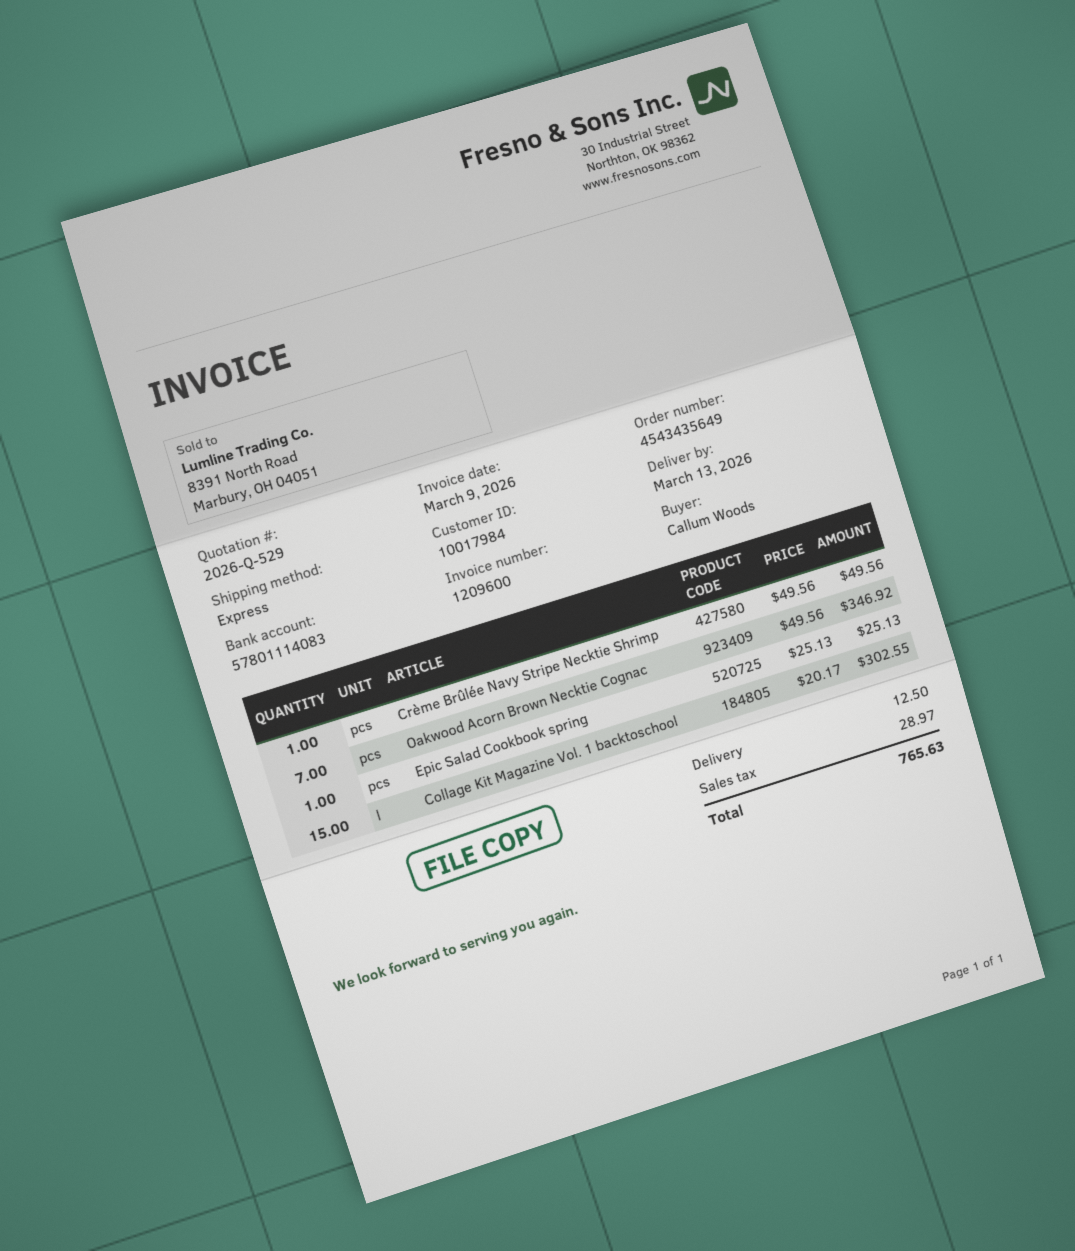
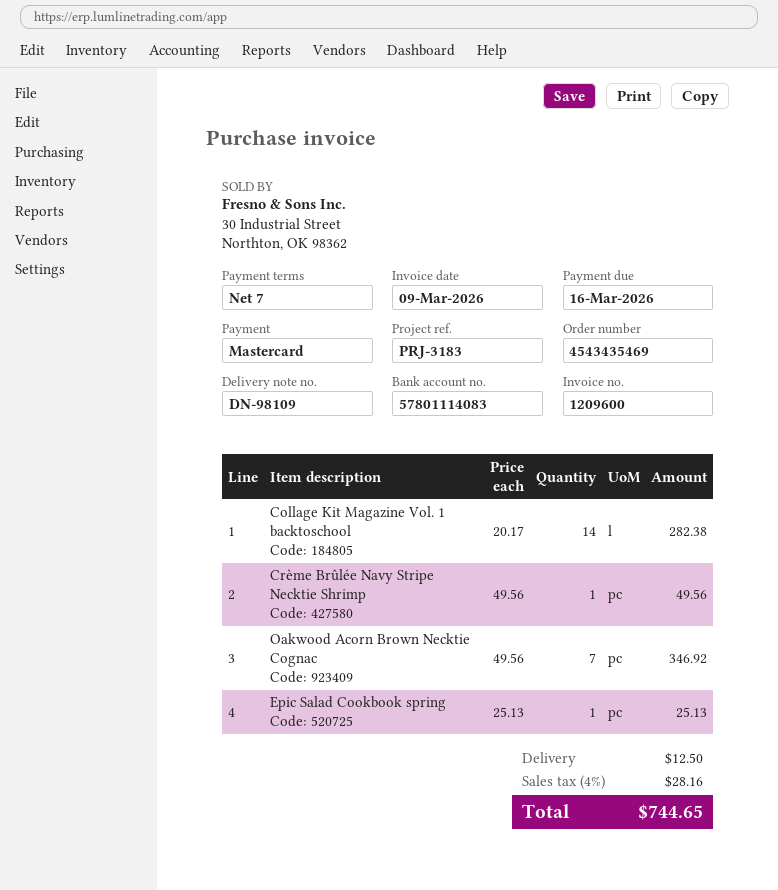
order number: 4543435649 -> 4543435469
Collage Kit Magazine Vol. 1 backtoschool: 15 x 20.17 = 302.55 -> 14 x 20.17 = 282.38
tax: 28.97 -> 28.16
total: 765.63 -> 744.65

